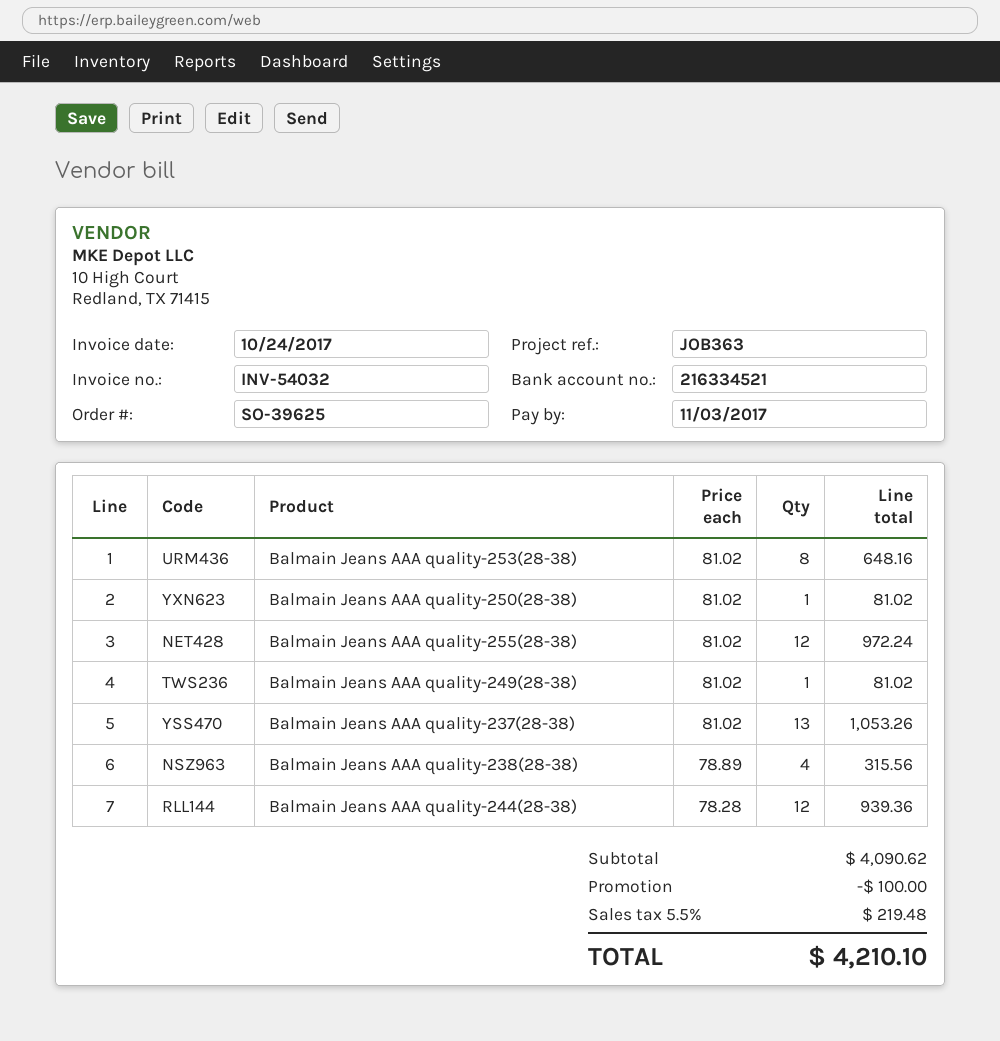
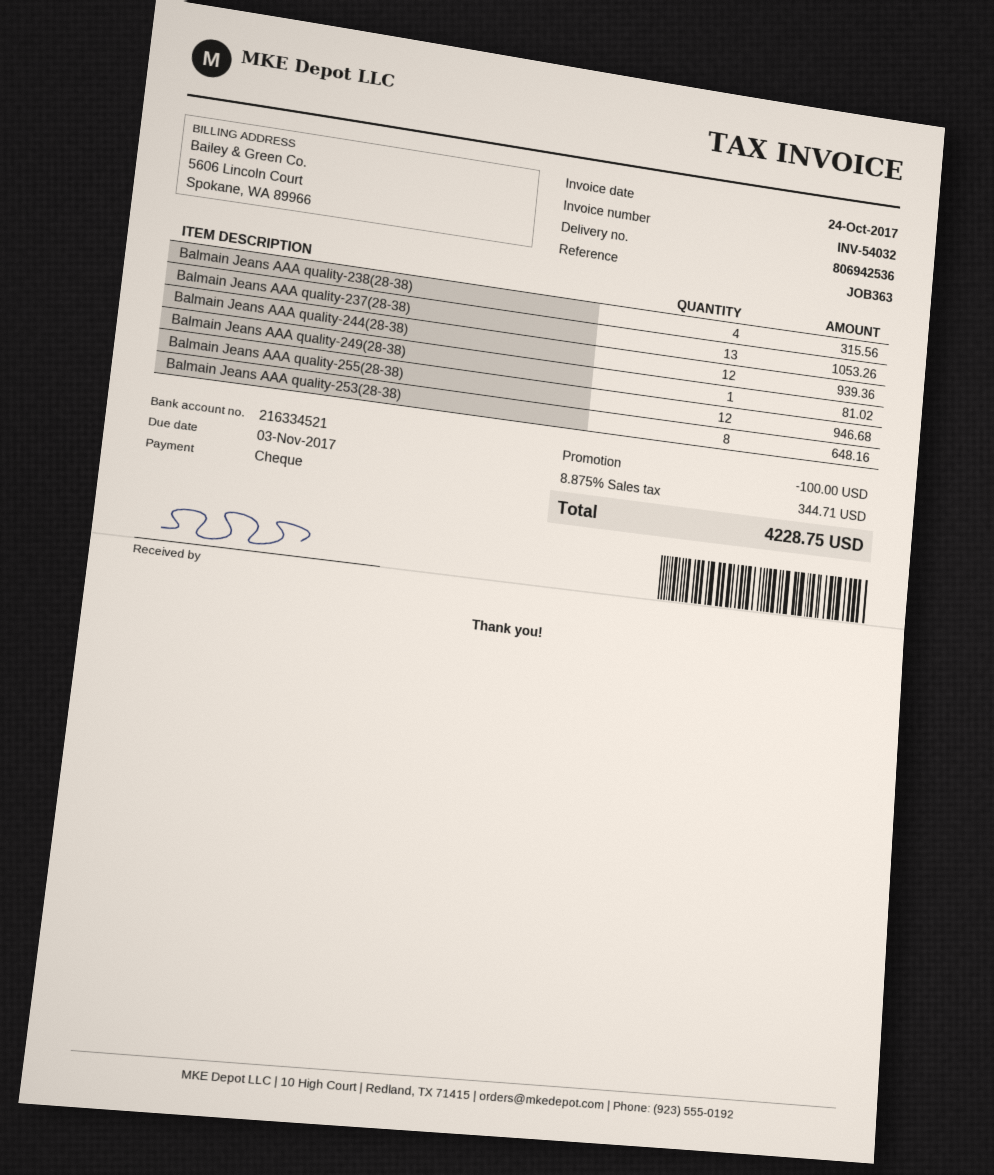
Balmain Jeans AAA quality-250(28-38): 1 for 81.02 -> none
Balmain Jeans AAA quality-255(28-38): 12 for 972.24 -> 12 for 946.68
tax: 5.5% = 219.48 -> 8.875% = 344.71
total: 4210.10 -> 4228.75

